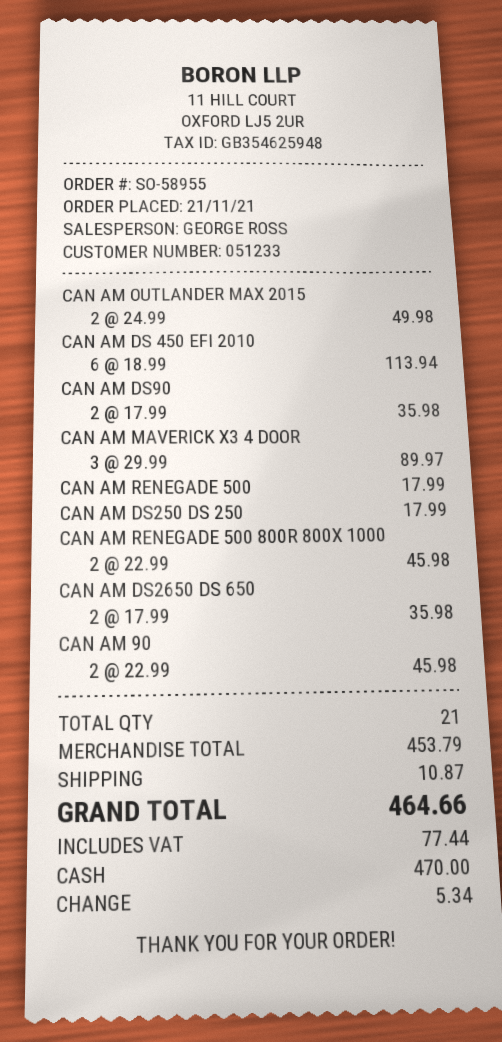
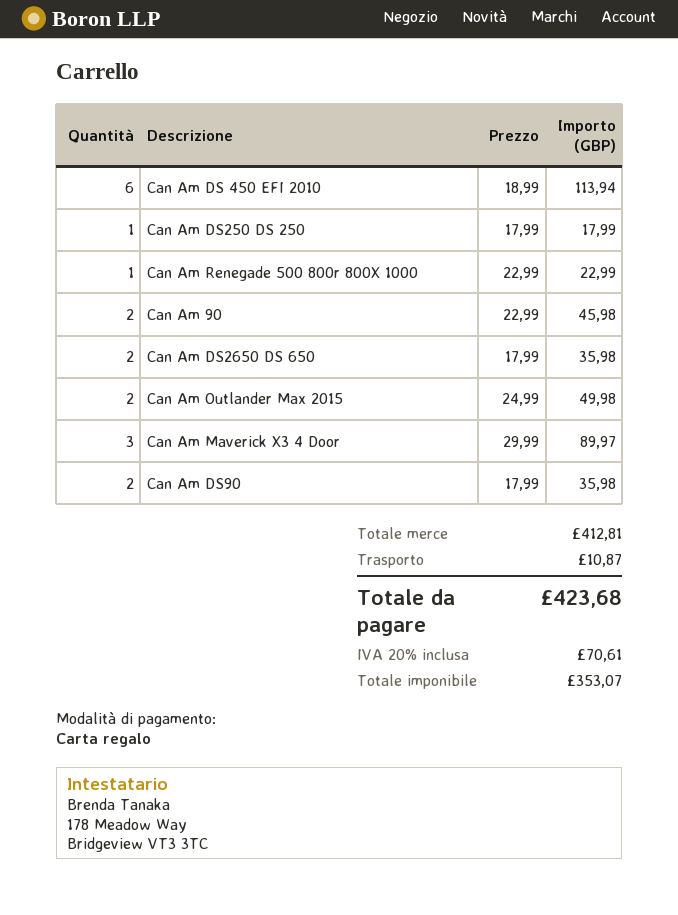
payment method: cash -> gift card
CAN AM RENEGADE 500: 1 x 17.99 = 17.99 -> none
CAN AM RENEGADE 500 800R 800X 1000: 2 x 22.99 = 45.98 -> 1 x 22.99 = 22.99
subtotal: 453.79 -> 412.81
tax: 77.44 -> 70.61
total: 464.66 -> 423.68

